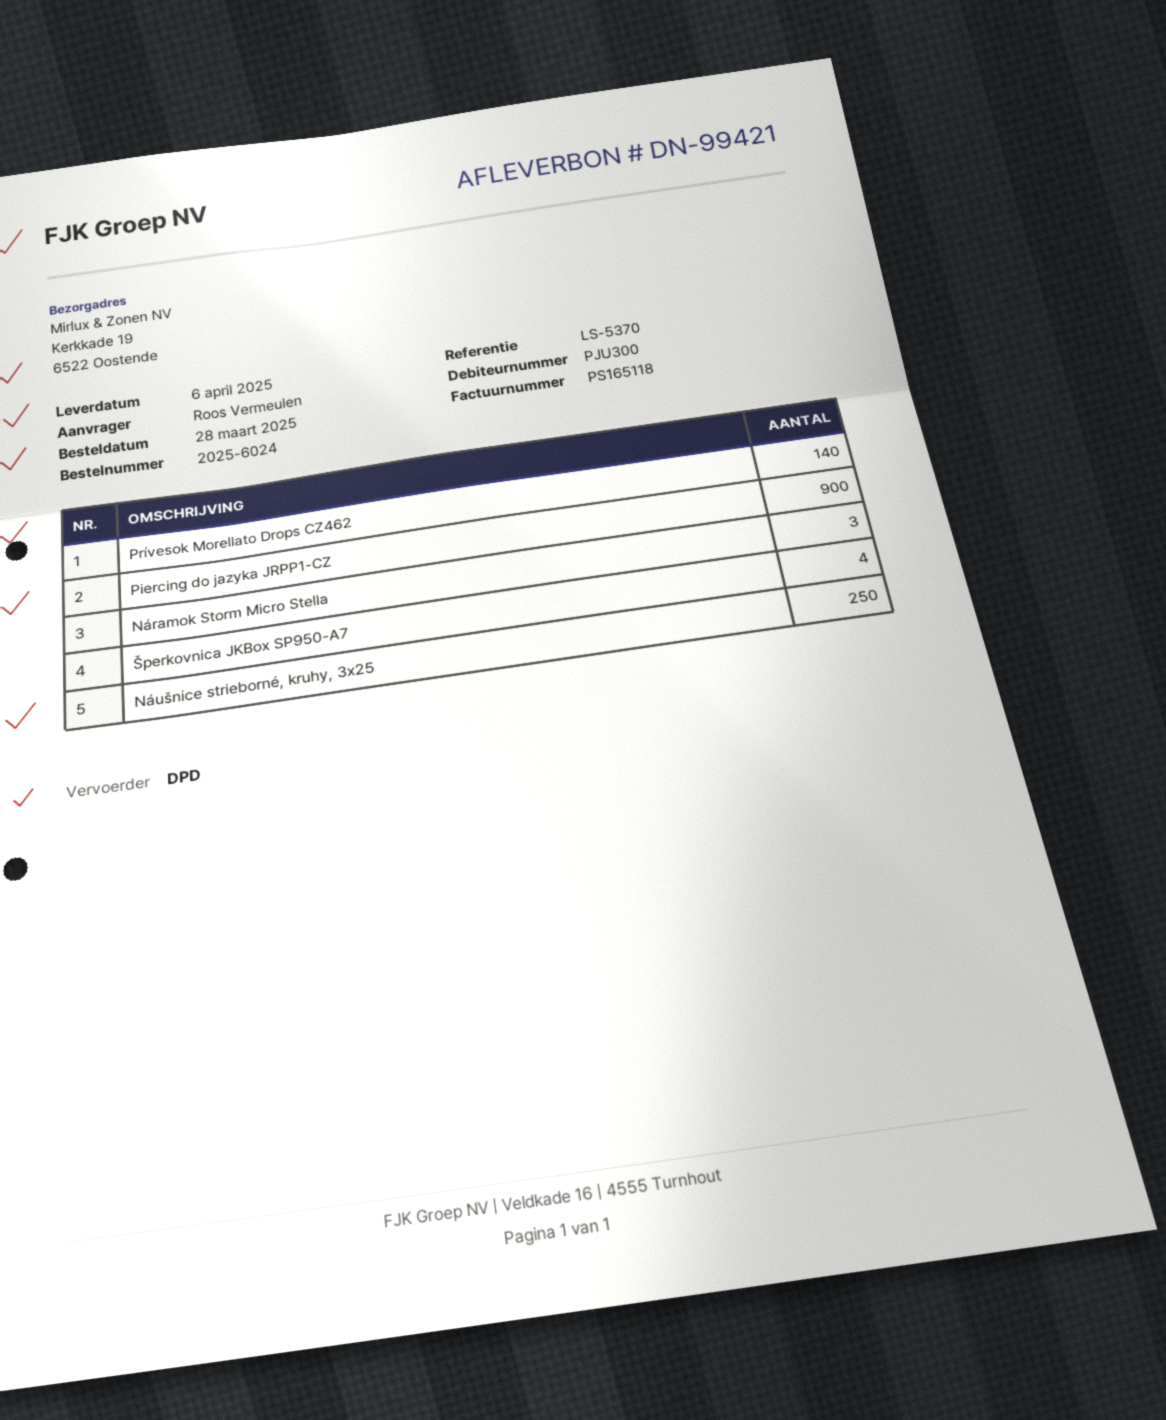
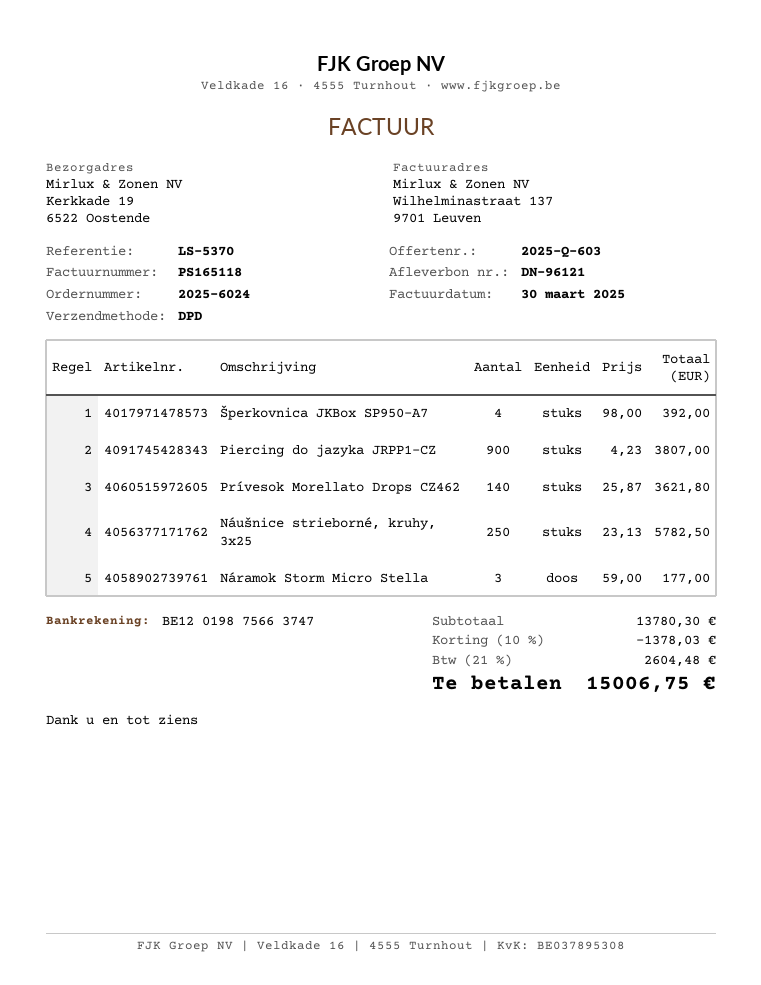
delivery note number: DN-99421 -> DN-96121

